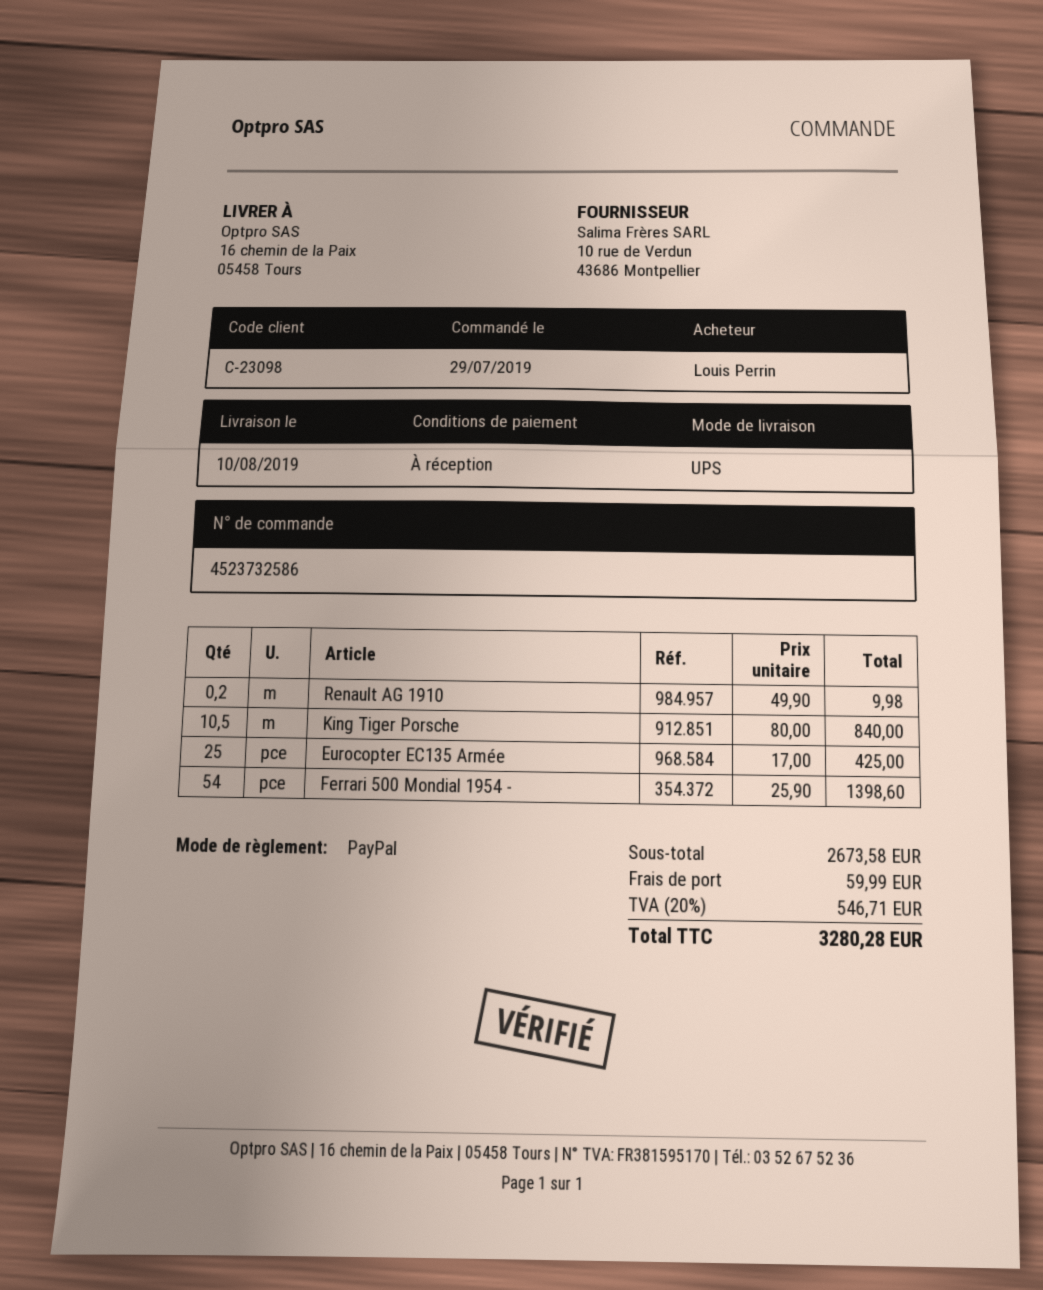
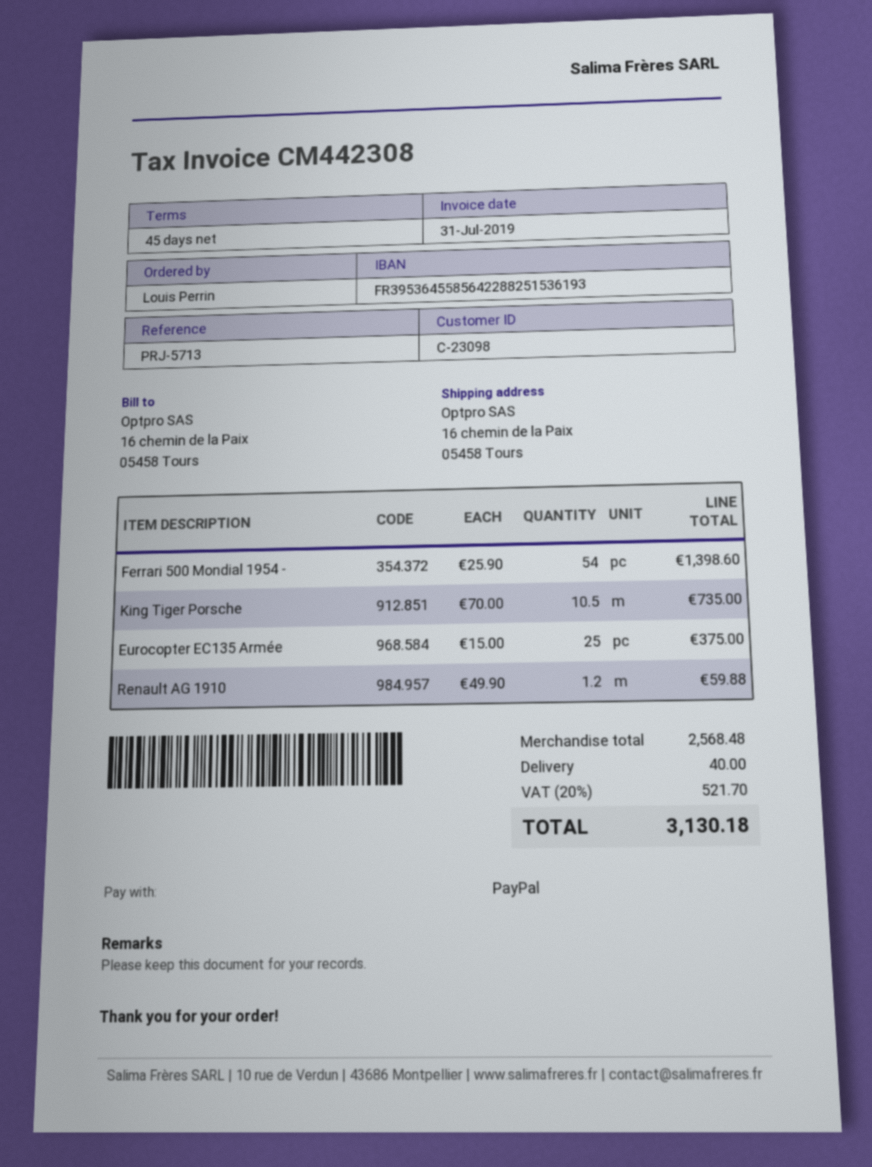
payment terms: on receipt -> 45 days
Renault AG 1910: 0.2 x 49.90 = 9.98 -> 1.2 x 49.90 = 59.88
King Tiger Porsche: 10.5 x 80.00 = 840.00 -> 10.5 x 70.00 = 735.00
Eurocopter EC135 Armée: 25 x 17.00 = 425.00 -> 25 x 15.00 = 375.00
subtotal: 2673.58 -> 2568.48
shipping: 59.99 -> 40.00
tax: 20% = 546.71 -> 20% = 521.70
total: 3280.28 -> 3130.18

